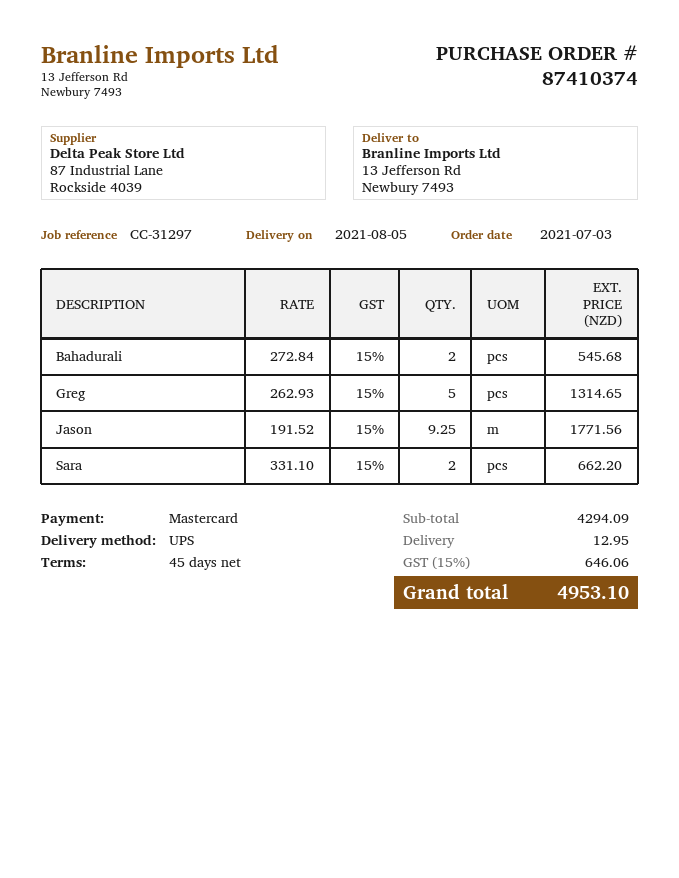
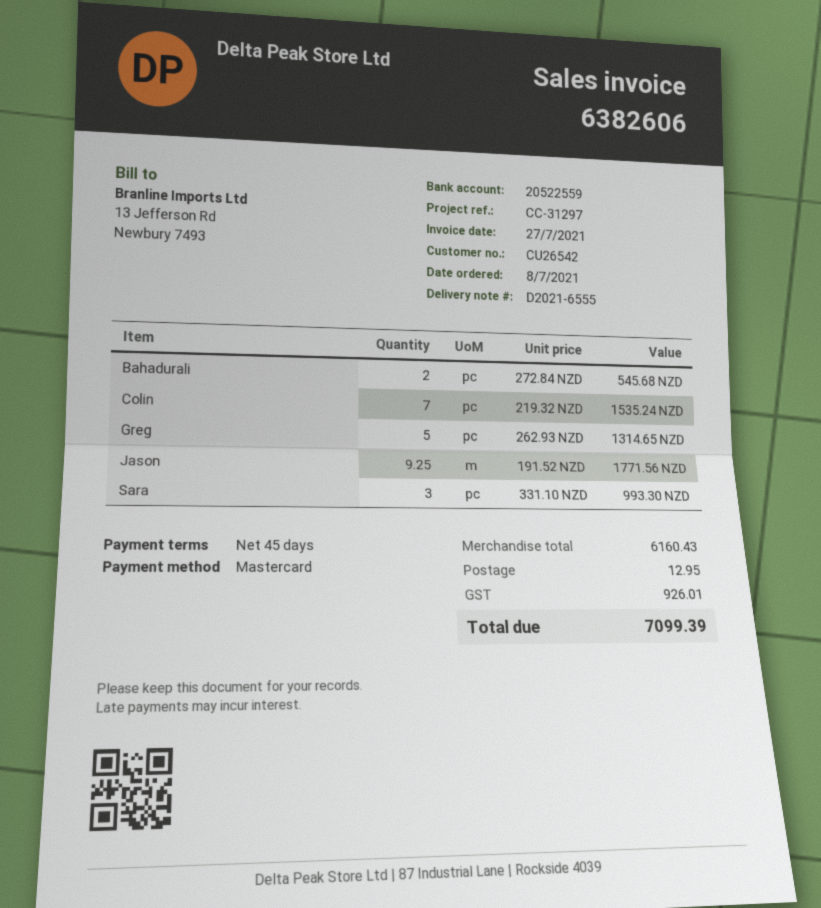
order date: 2021-07-03 -> 2021-07-08
Sara: 2 x 331.10 = 662.20 -> 3 x 331.10 = 993.30
Colin: none -> 7 x 219.32 = 1535.24
subtotal: 4294.09 -> 6160.43
tax: 646.06 -> 926.01
total: 4953.10 -> 7099.39

